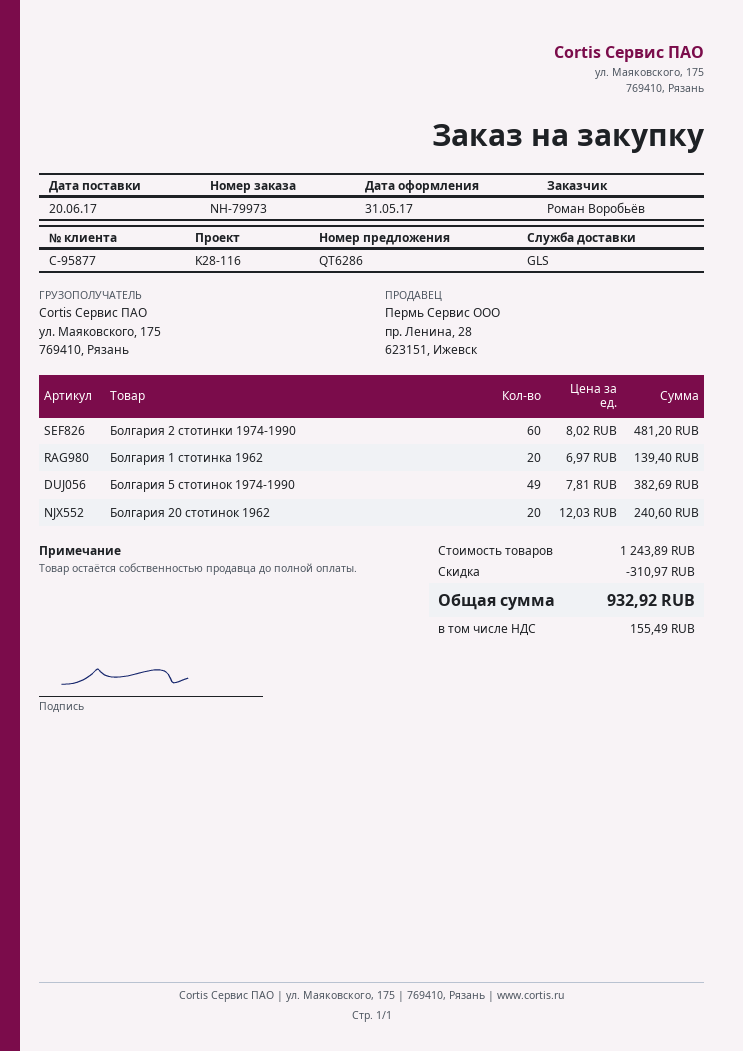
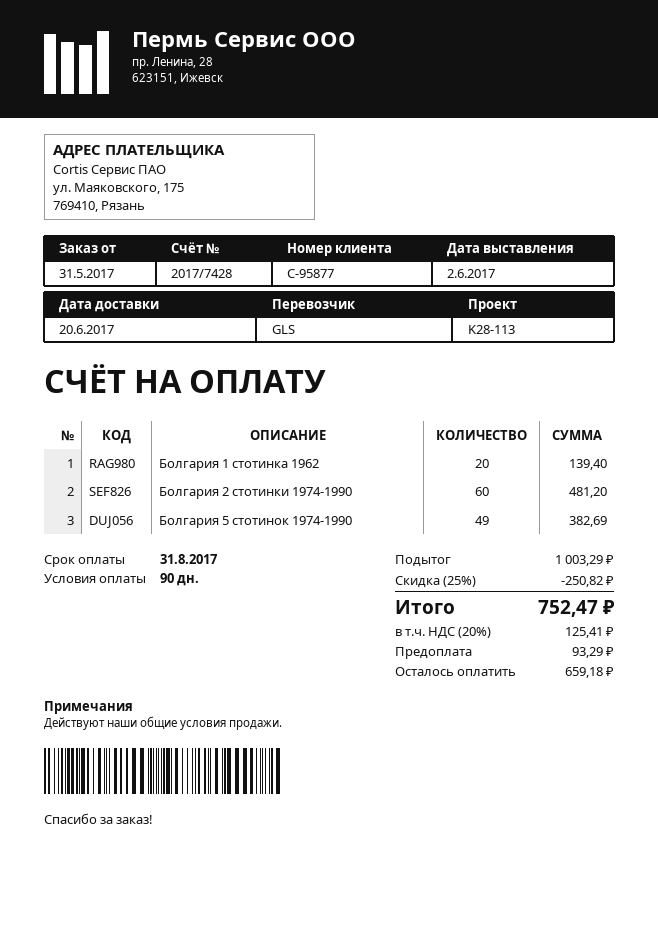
reference: K28-116 -> K28-113
Болгария 20 стотинок 1962: 20 for 240.60 -> none
subtotal: 1243.89 -> 1003.29
discount: 310.97 -> 250.82
tax: 155.49 -> 125.41
total: 932.92 -> 752.47

